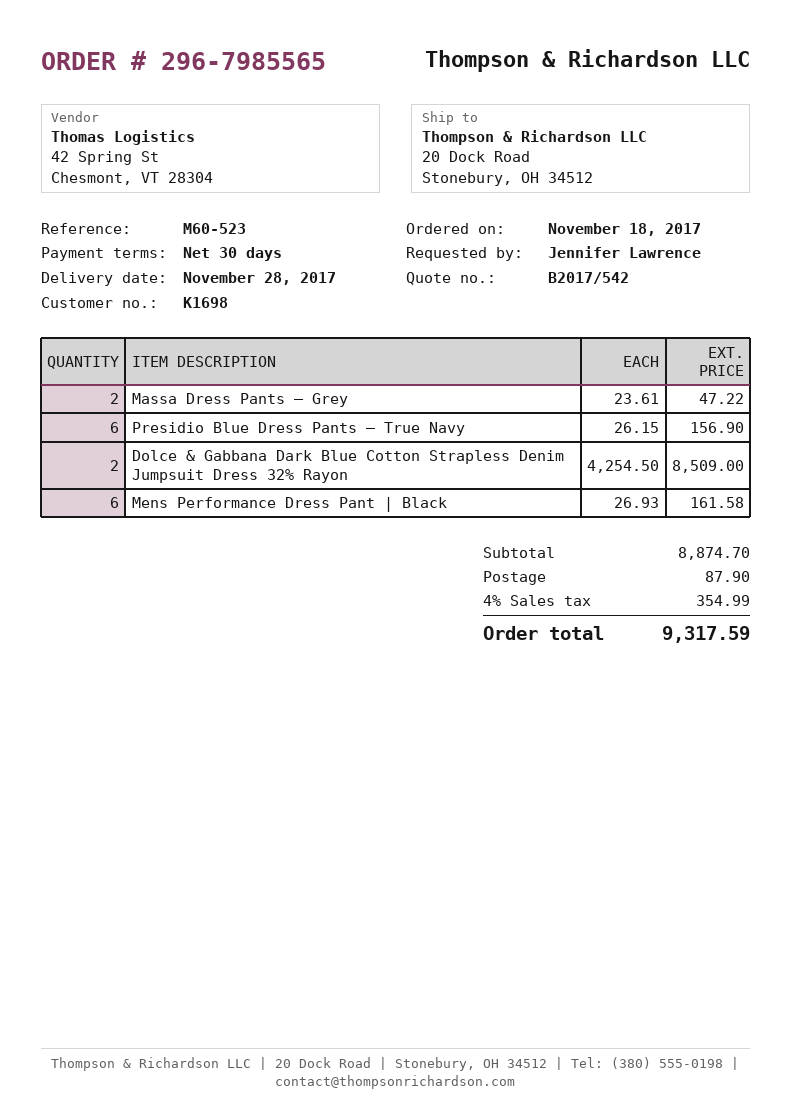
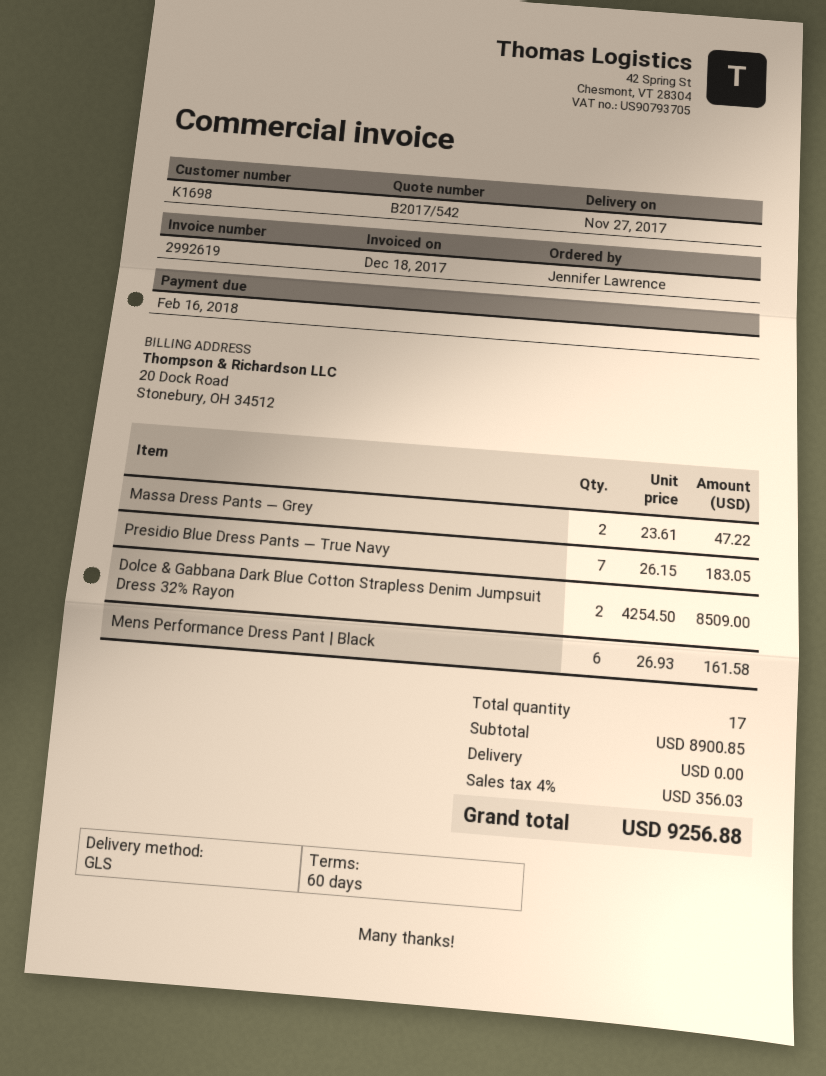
delivery date: 2017-11-28 -> 2017-11-27
payment terms: 30 days -> 60 days
Presidio Blue Dress Pants — True Navy: 6 x 26.15 = 156.90 -> 7 x 26.15 = 183.05
subtotal: 8874.70 -> 8900.85
shipping: 87.90 -> 0.00
tax: 4% = 354.99 -> 4% = 356.03
total: 9317.59 -> 9256.88

